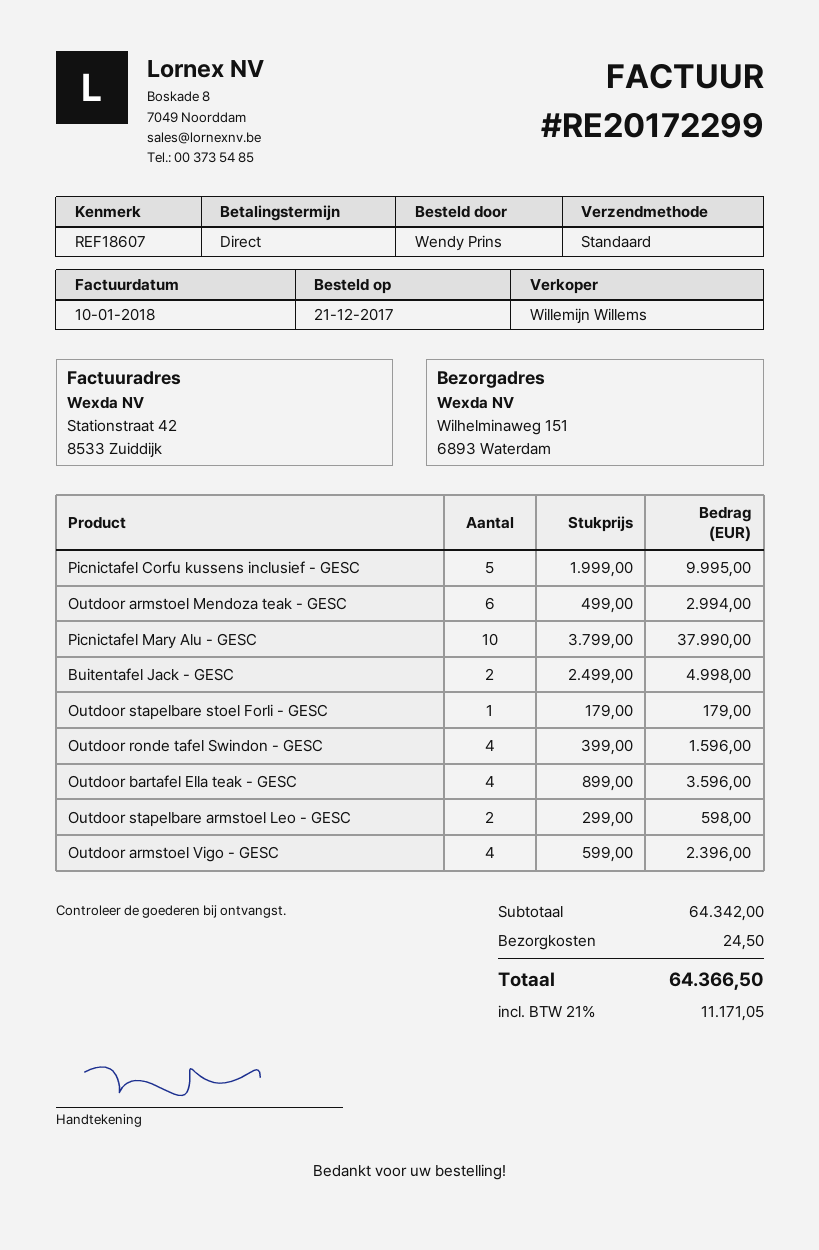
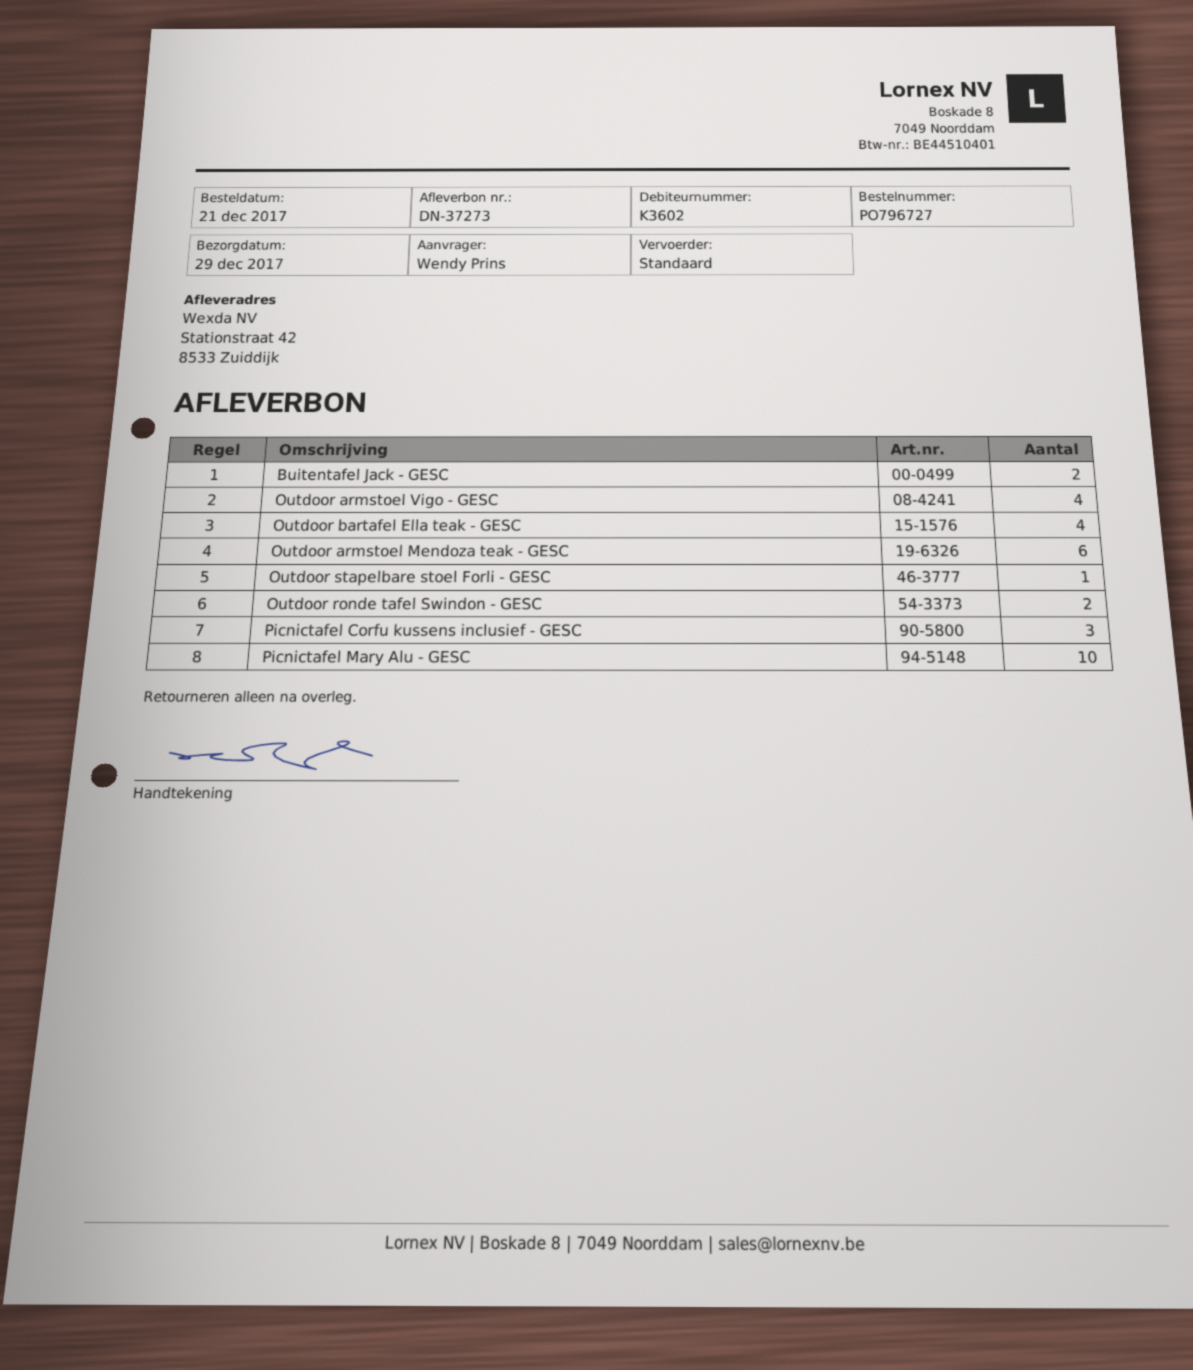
ship to: Wilhelminaweg 151, 6893 Waterdam -> Stationstraat 42, 8533 Zuiddijk
Picnictafel Corfu kussens inclusief - GESC: 5 -> 3
Outdoor ronde tafel Swindon - GESC: 4 -> 2
Outdoor stapelbare armstoel Leo - GESC: 2 -> none

